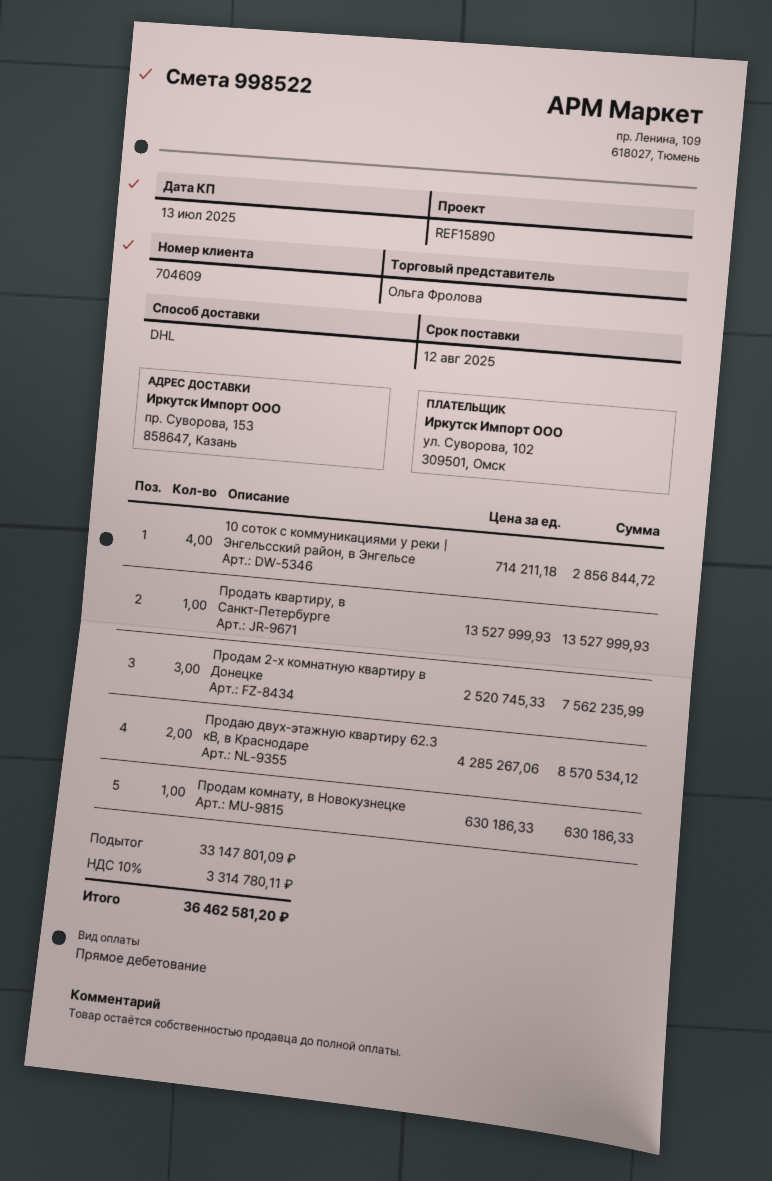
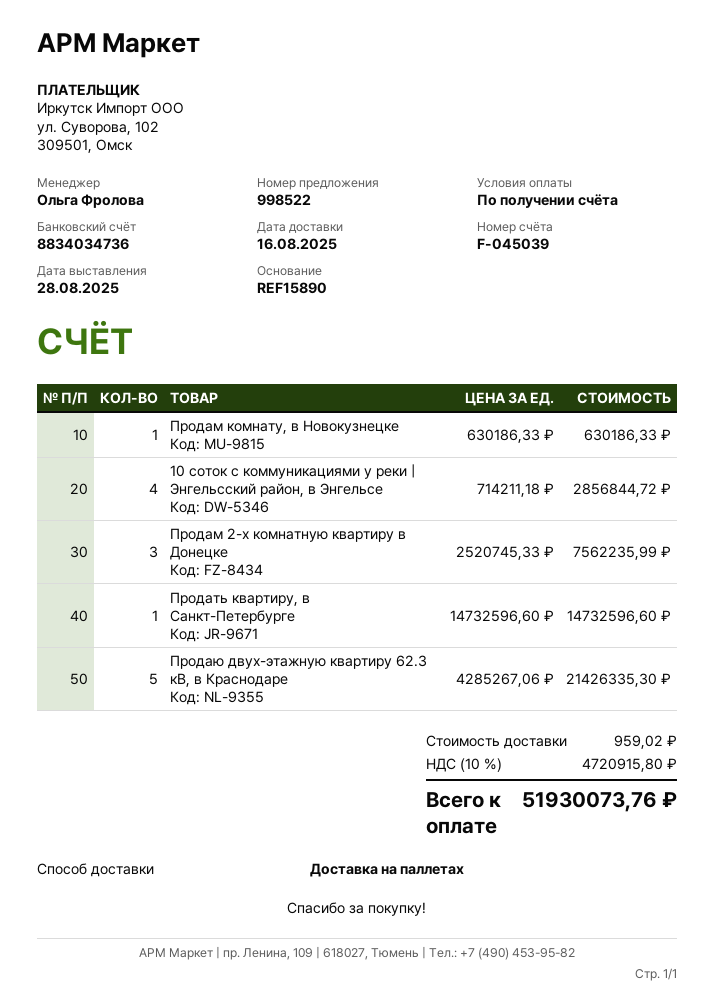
delivery date: 2025-08-12 -> 2025-08-16
shipping method: DHL -> pallet freight
Продать квартиру, в Санкт-Петербурге: 1 x 13527999.93 = 13527999.93 -> 1 x 14732596.60 = 14732596.60
Продаю двух-этажную квартиру 62.3 кВ, в Краснодаре: 2 x 4285267.06 = 8570534.12 -> 5 x 4285267.06 = 21426335.30
shipping: none -> 959.02
tax: 10% = 3314780.11 -> 10% = 4720915.80
total: 36462581.20 -> 51930073.76

